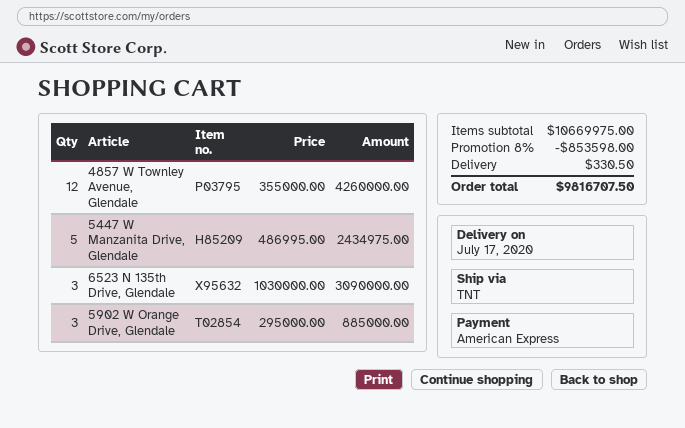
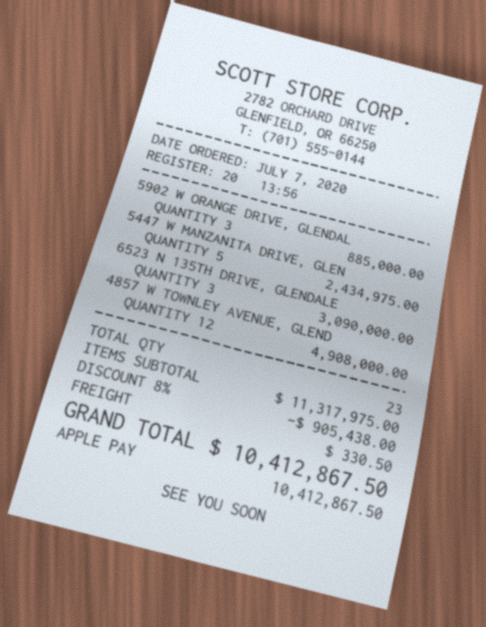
payment method: American Express -> Apple Pay
4857 W Townley Avenue, Glendale: 12 for 4260000.00 -> 12 for 4908000.00
subtotal: 10669975.00 -> 11317975.00
discount: 8% = 853598.00 -> 8% = 905438.00
total: 9816707.50 -> 10412867.50

